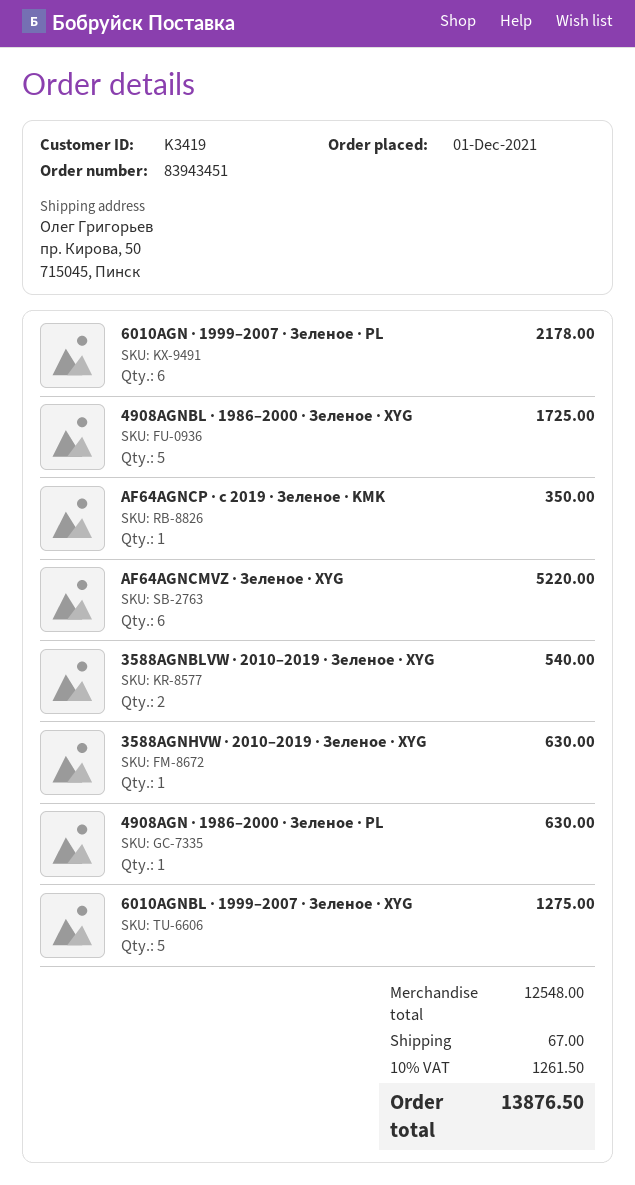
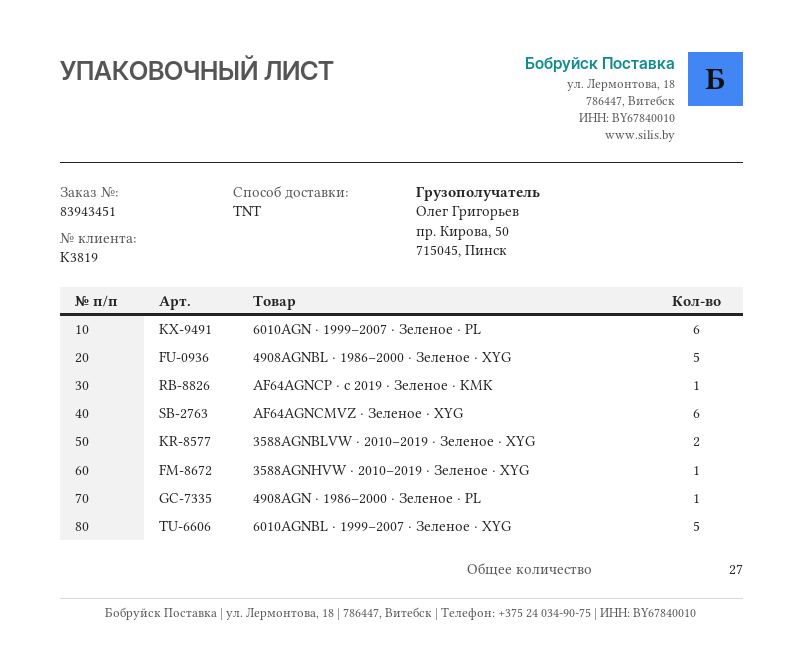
customer number: K3419 -> K3819

